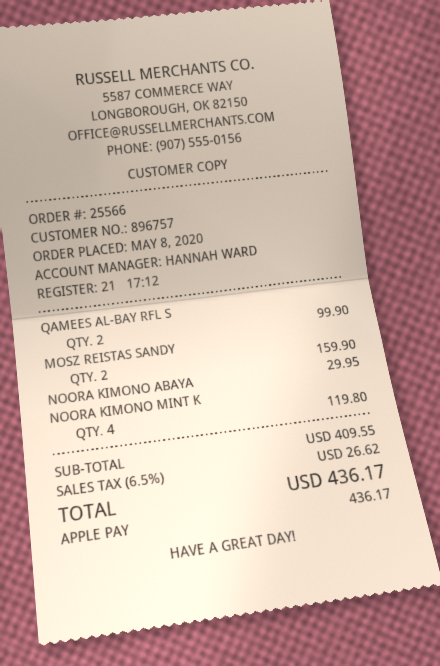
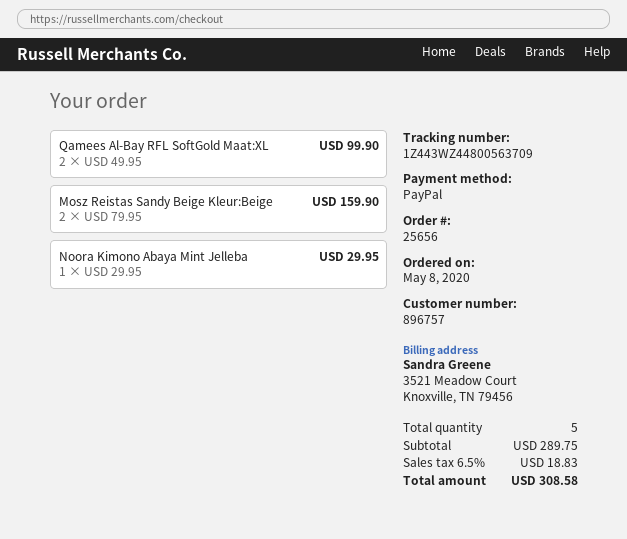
order number: 25566 -> 25656
payment method: Apple Pay -> PayPal
NOORA KIMONO MINT K: 4 for 119.80 -> none
subtotal: 409.55 -> 289.75
tax: 6.5% = 26.62 -> 6.5% = 18.83
total: 436.17 -> 308.58

